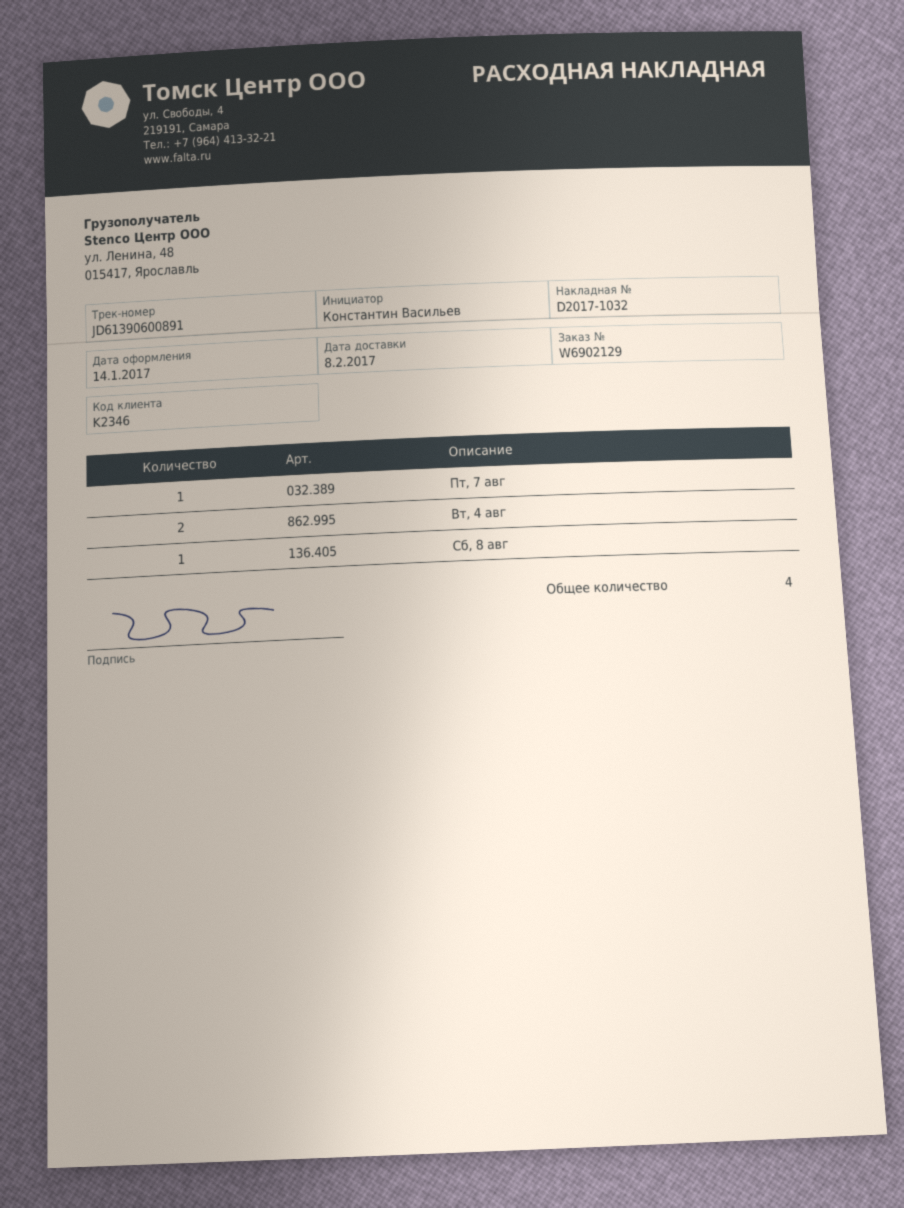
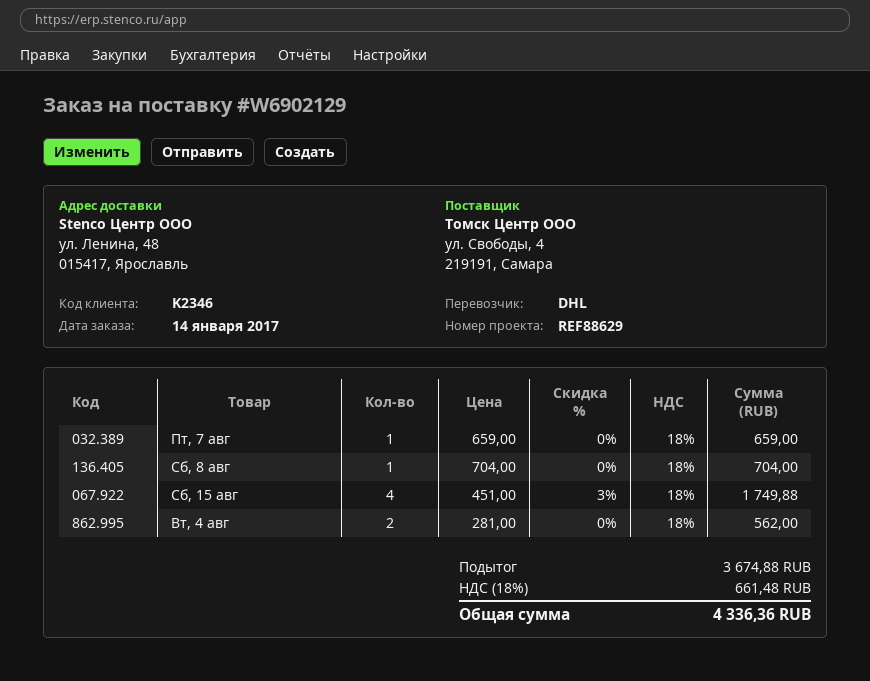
Сб, 15 авг: none -> 4

